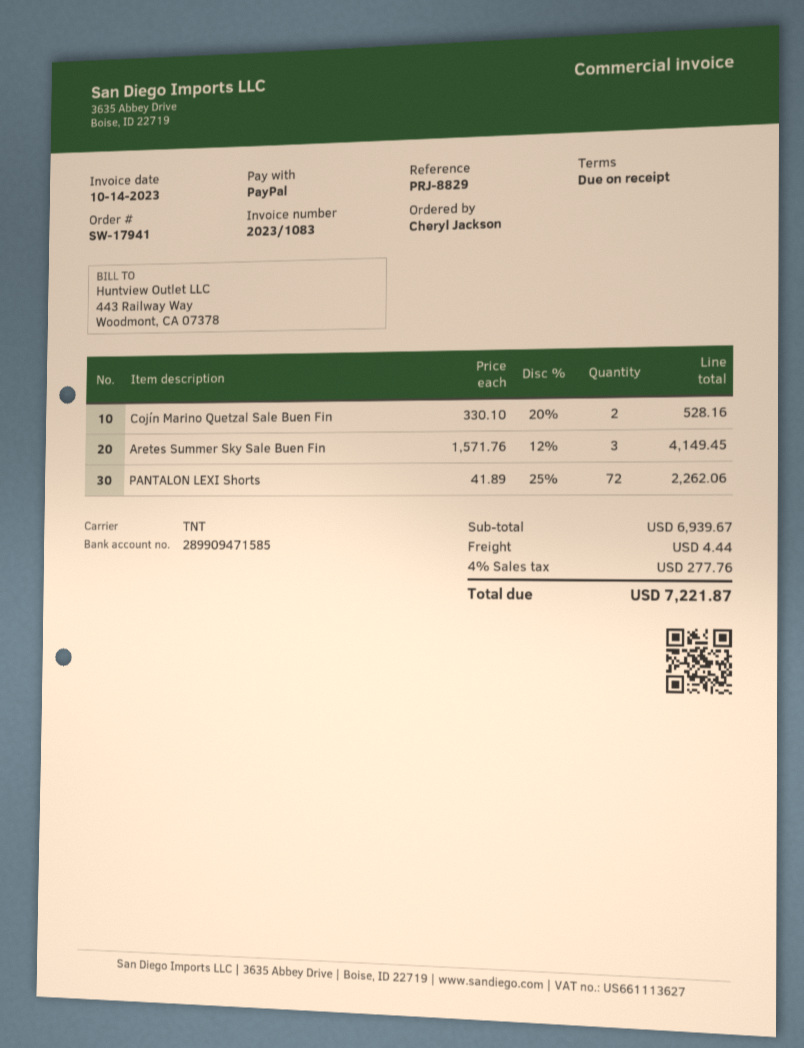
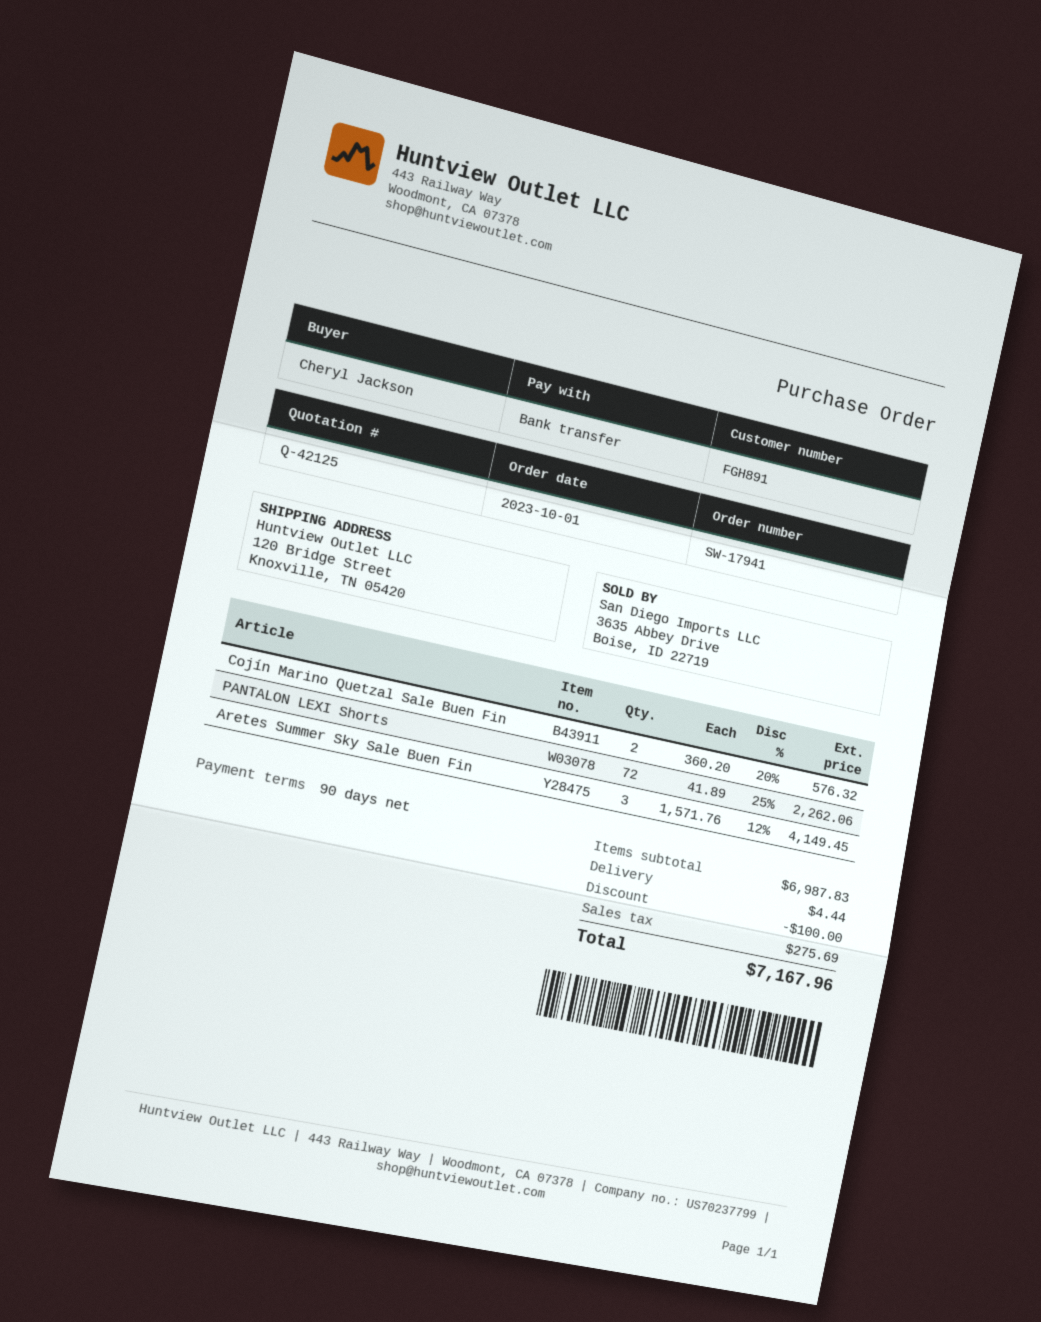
payment terms: on receipt -> 90 days
payment method: PayPal -> bank transfer
Cojín Marino Quetzal Sale Buen Fin: 2 x 330.10 - 20% = 528.16 -> 2 x 360.20 - 20% = 576.32
subtotal: 6939.67 -> 6987.83
discount: none -> 100.00
tax: 277.76 -> 275.69
total: 7221.87 -> 7167.96

